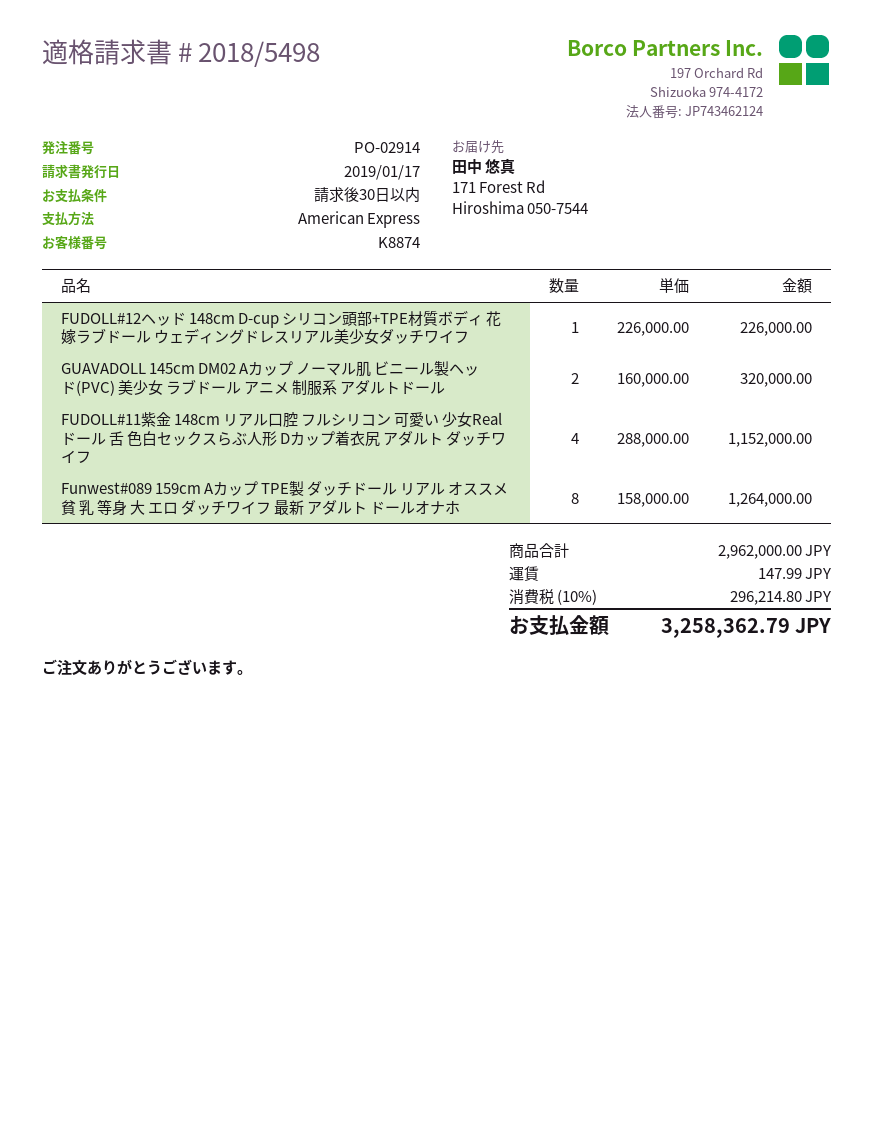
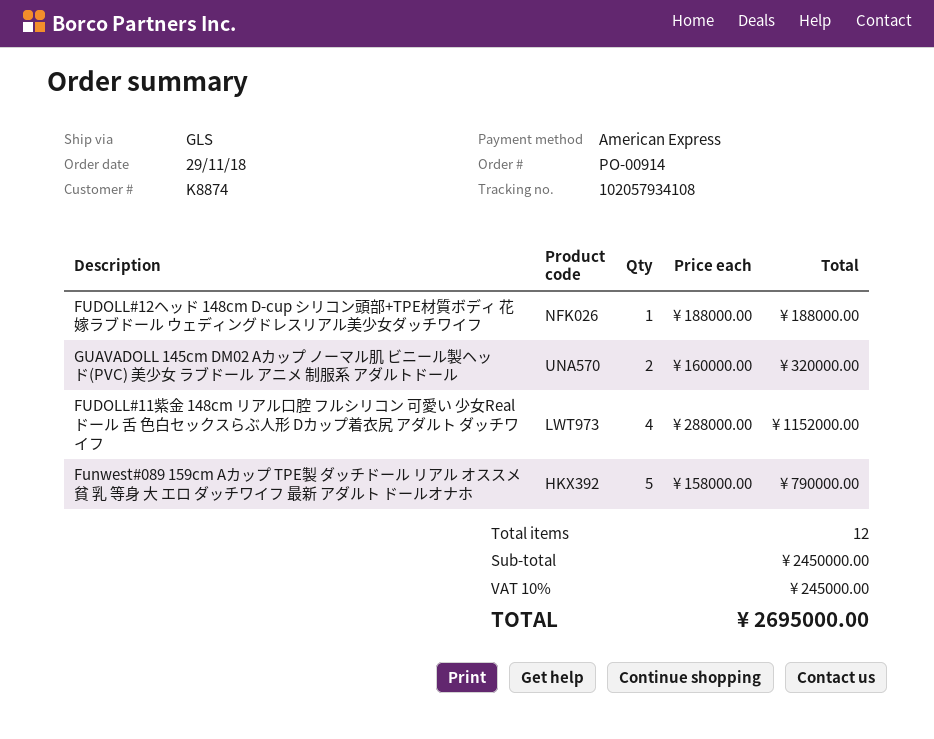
order number: PO-02914 -> PO-00914
FUDOLL#12ヘッド 148cm D-cup シリコン頭部+TPE材質ボディ 花嫁ラブドール ウェディングドレスリアル美少女ダッチワイフ: 1 x 226000.00 = 226000.00 -> 1 x 188000.00 = 188000.00
Funwest#089 159cm Aカップ TPE製 ダッチドール リアル オススメ 貧 乳 等身 大 エロ ダッチワイフ 最新 アダルト ドールオナホ: 8 x 158000.00 = 1264000.00 -> 5 x 158000.00 = 790000.00
subtotal: 2962000.00 -> 2450000.00
shipping: 147.99 -> none
tax: 10% = 296214.80 -> 10% = 245000.00
total: 3258362.79 -> 2695000.00

